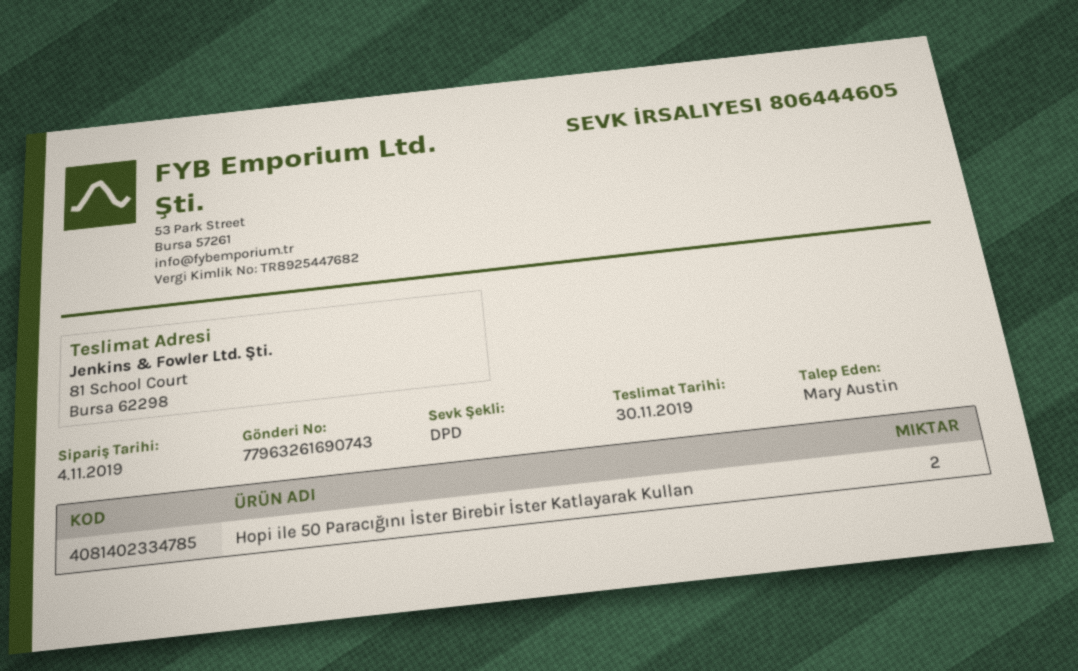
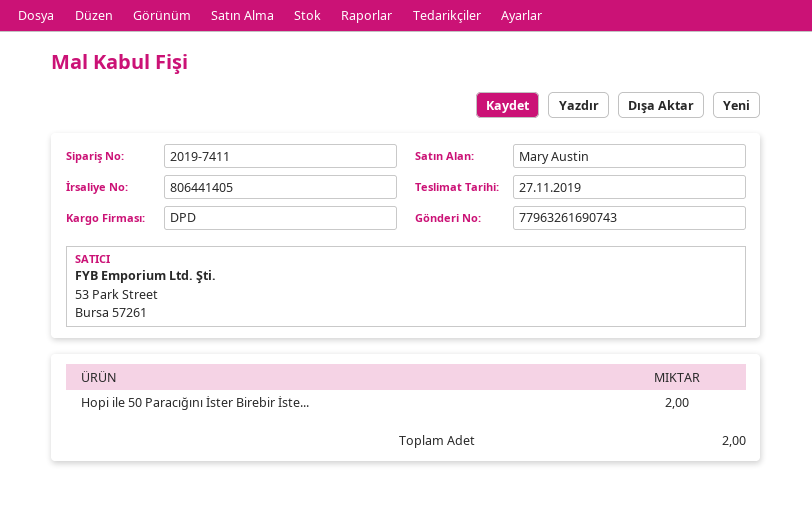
delivery note number: 806444605 -> 806441405
delivery date: 2019-11-30 -> 2019-11-27

